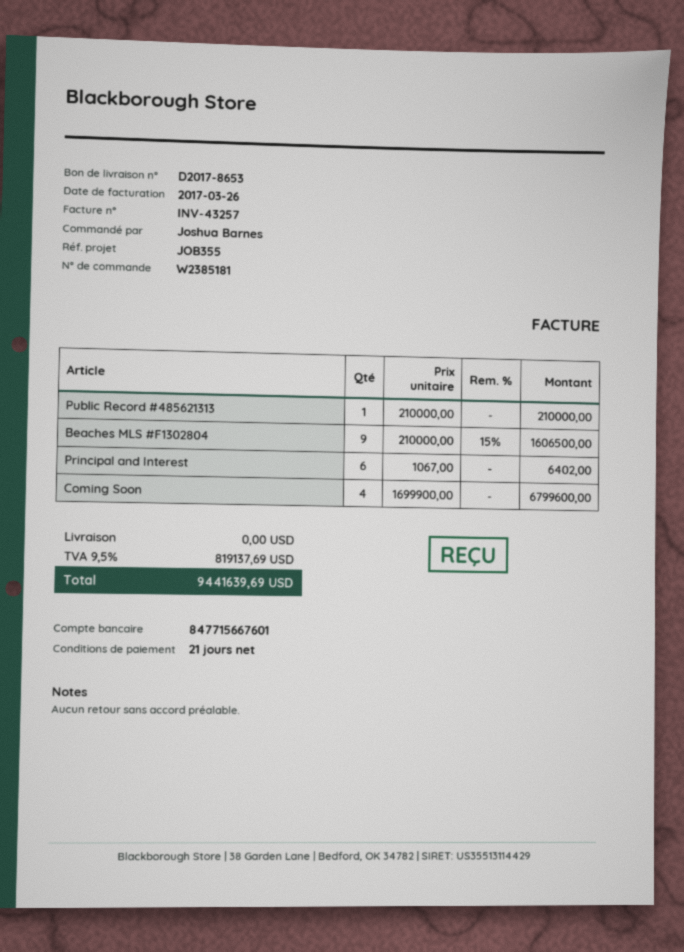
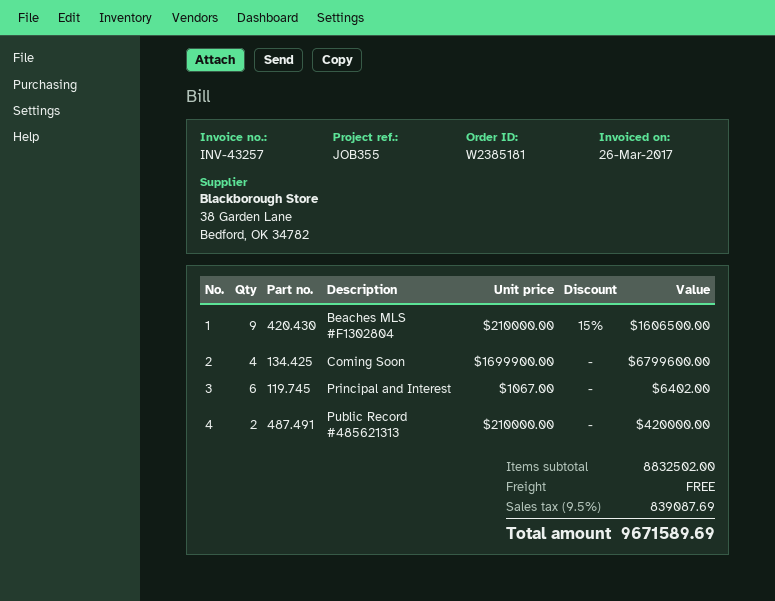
Public Record #485621313: 1 x 210000.00 = 210000.00 -> 2 x 210000.00 = 420000.00
tax: 9.5% = 819137.69 -> 9.5% = 839087.69
total: 9441639.69 -> 9671589.69

